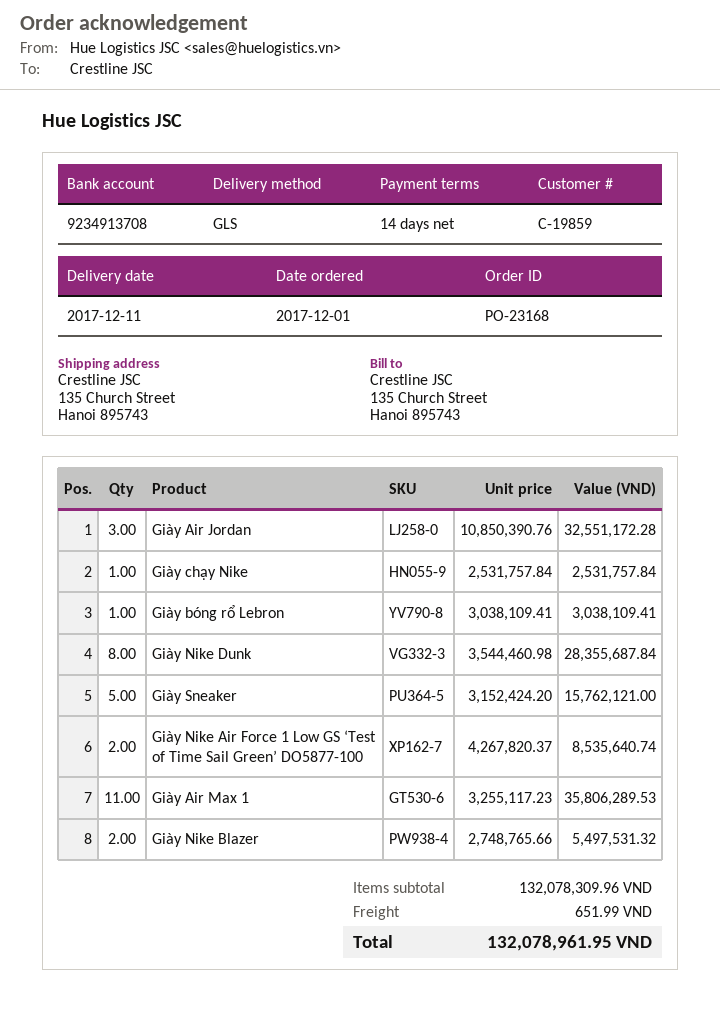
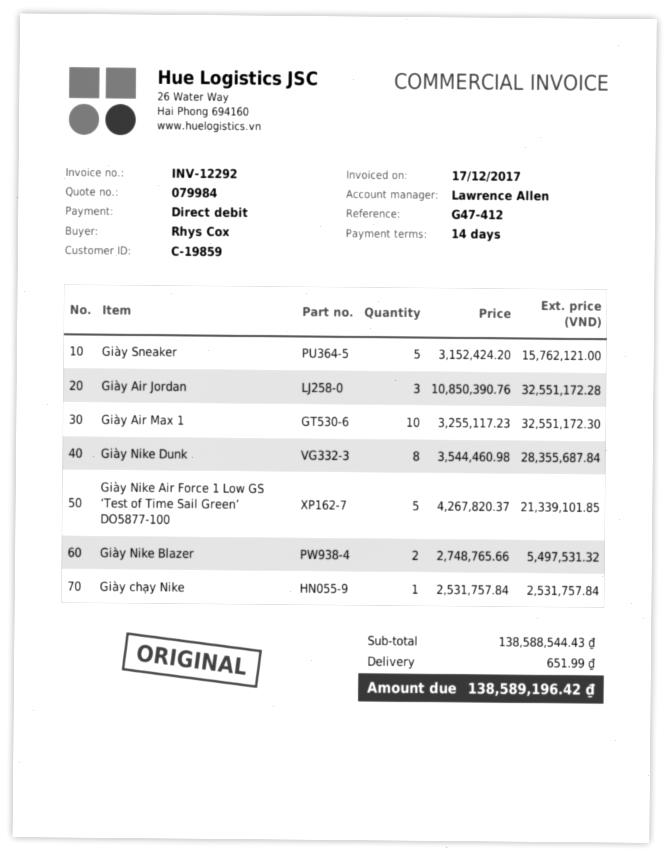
Giày bóng rổ Lebron: 1 x 3038109.41 = 3038109.41 -> none
Giày Nike Air Force 1 Low GS ‘Test of Time Sail Green’ DO5877-100: 2 x 4267820.37 = 8535640.74 -> 5 x 4267820.37 = 21339101.85
Giày Air Max 1: 11 x 3255117.23 = 35806289.53 -> 10 x 3255117.23 = 32551172.30
subtotal: 132078309.96 -> 138588544.43
total: 132078961.95 -> 138589196.42

